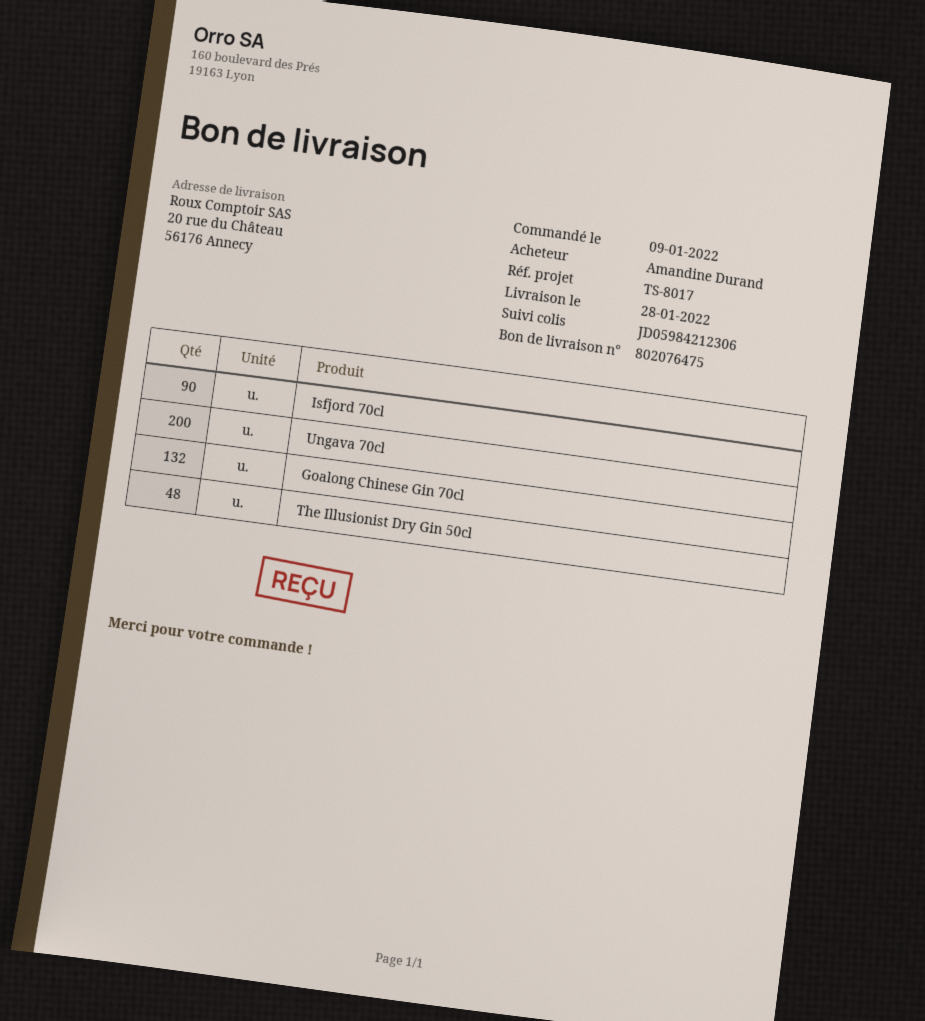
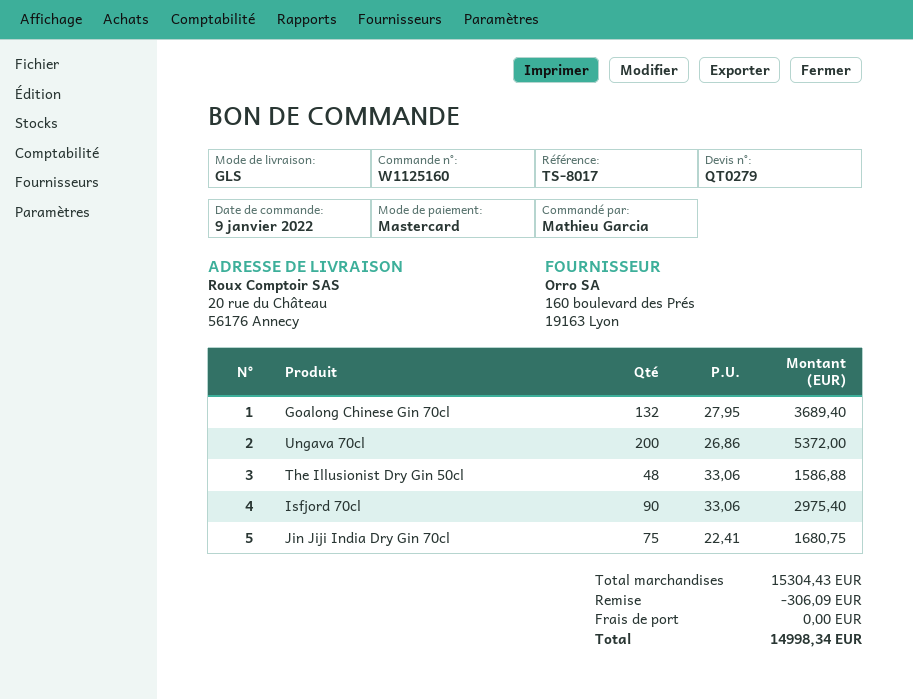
ordered by: Amandine Durand -> Mathieu Garcia
Jin Jiji India Dry Gin 70cl: none -> 75

